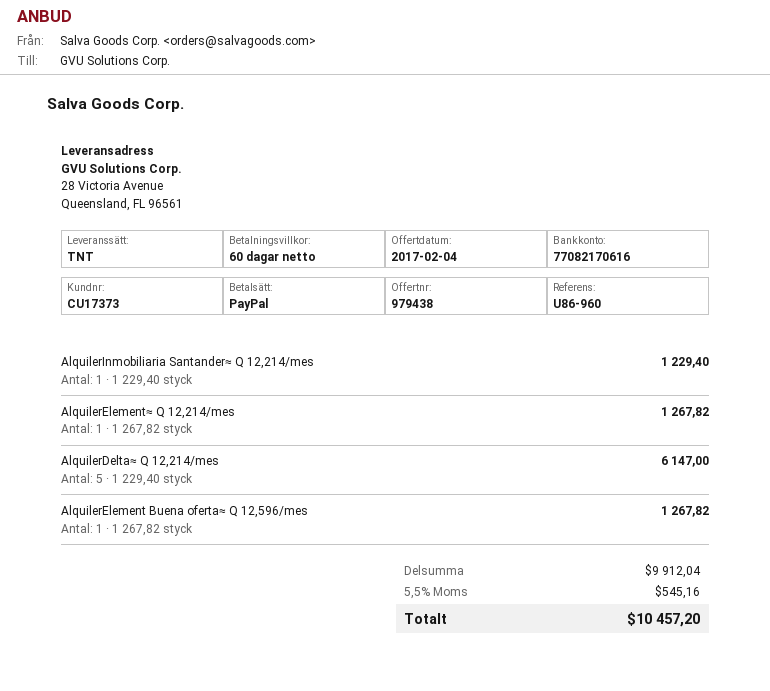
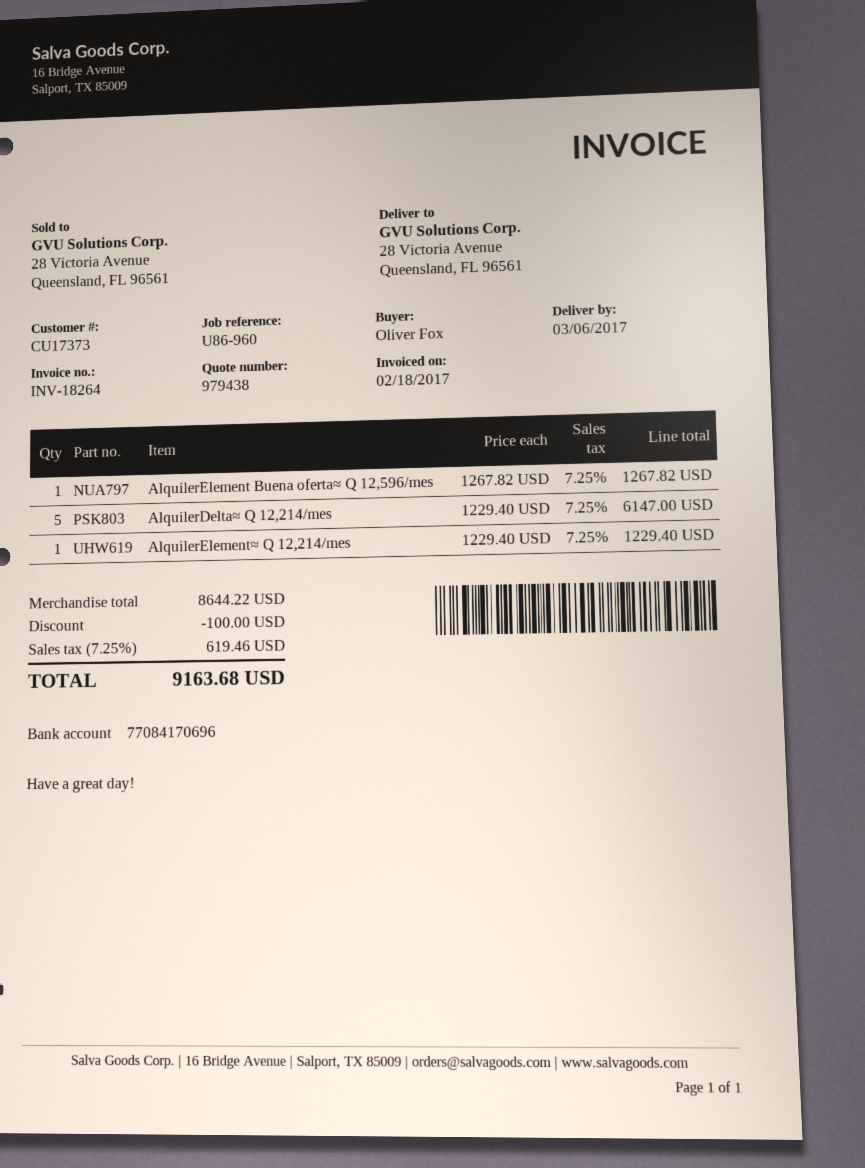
bank account: 77082170616 -> 77084170696
AlquilerInmobiliaria Santander≈ Q 12,214/mes: 1 x 1229.40 = 1229.40 -> none
AlquilerElement≈ Q 12,214/mes: 1 x 1267.82 = 1267.82 -> 1 x 1229.40 = 1229.40
subtotal: 9912.04 -> 8644.22
discount: none -> 100.00
tax: 5.5% = 545.16 -> 7.25% = 619.46
total: 10457.20 -> 9163.68

